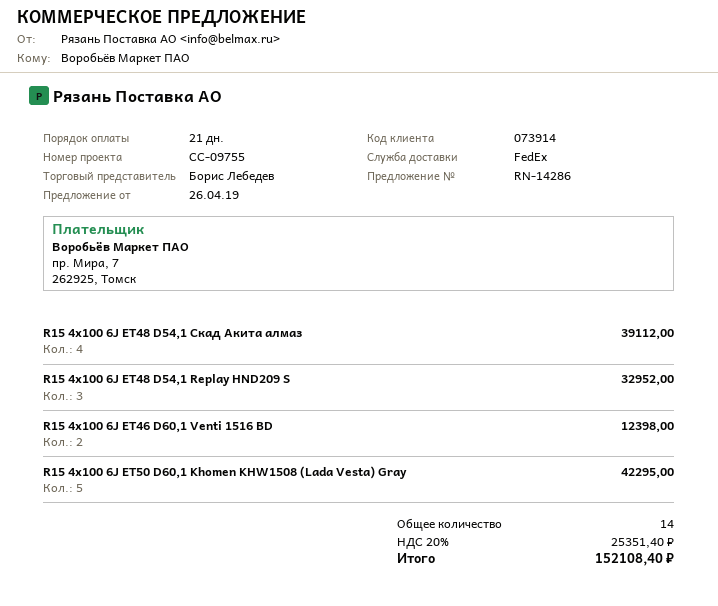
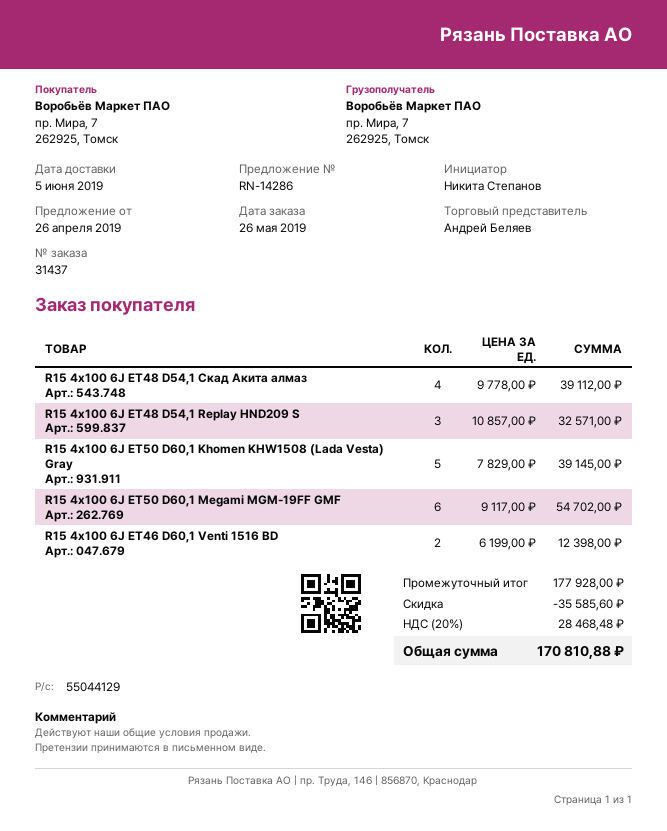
sales rep: Борис Лебедев -> Андрей Беляев
R15 4x100 6J ET48 D54,1 Replay HND209 S: 3 for 32952.00 -> 3 for 32571.00
R15 4x100 6J ET50 D60,1 Khomen KHW1508 (Lada Vesta) Gray: 5 for 42295.00 -> 5 for 39145.00
R15 4x100 6J ET50 D60,1 Megami MGM-19FF GMF: none -> 6 for 54702.00
discount: none -> 35585.60
tax: 20% = 25351.40 -> 20% = 28468.48
total: 152108.40 -> 170810.88

